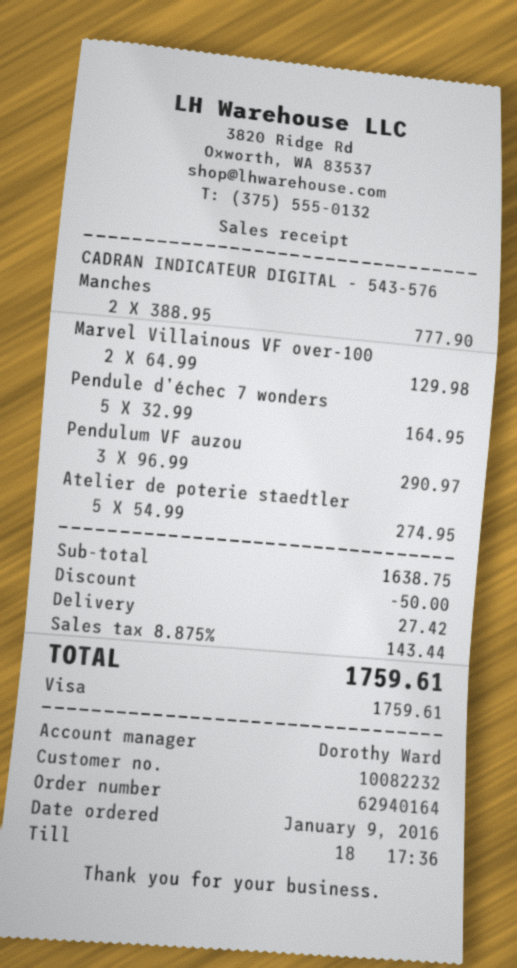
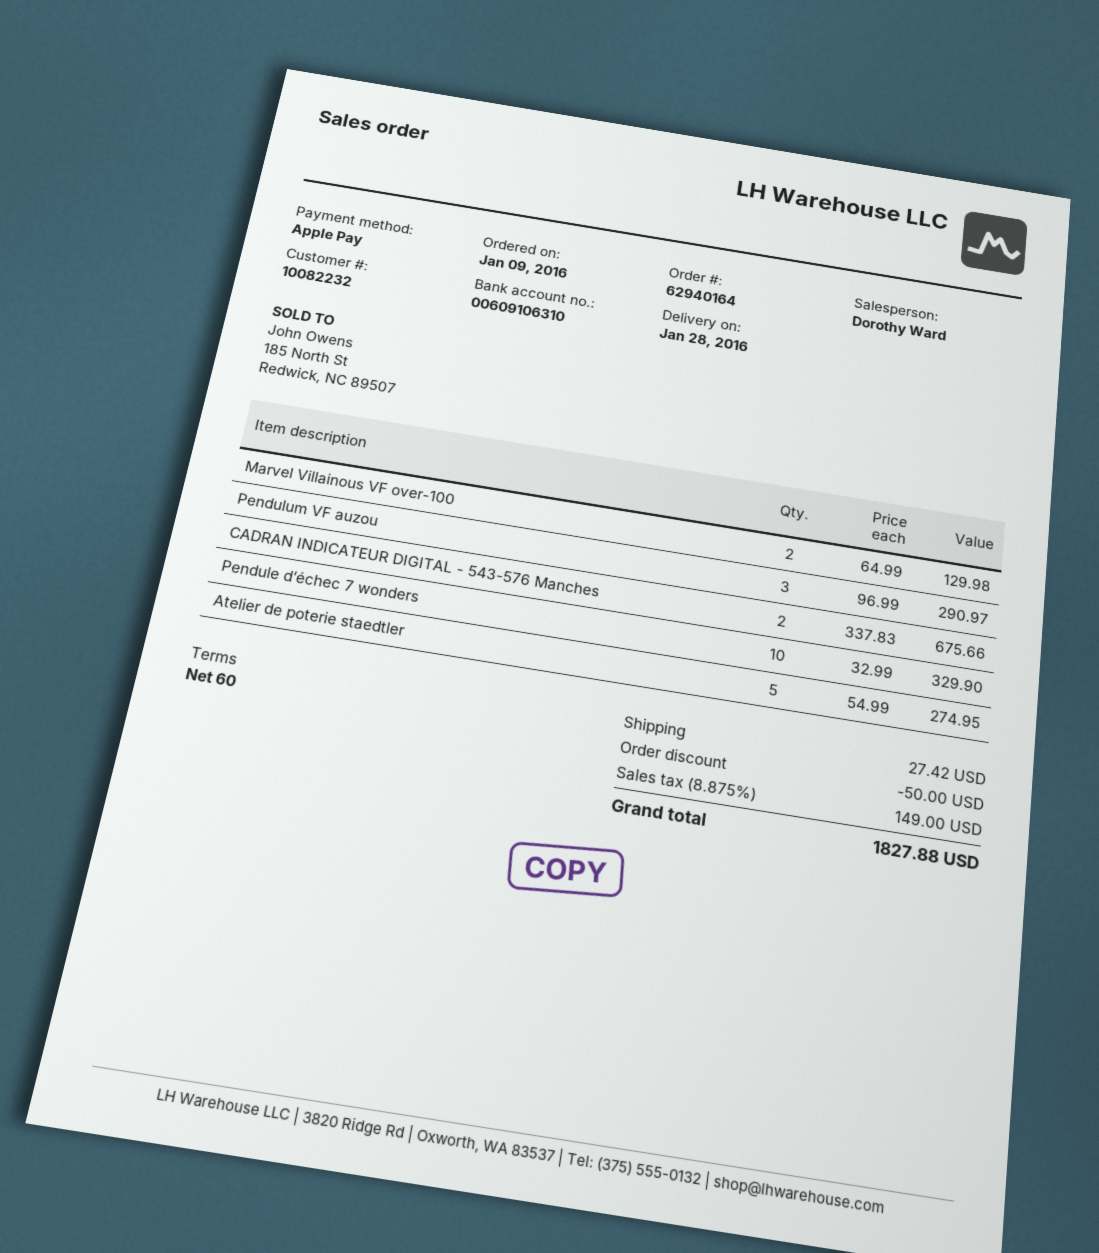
payment method: Visa -> Apple Pay
CADRAN INDICATEUR DIGITAL - 543-576 Manches: 2 x 388.95 = 777.90 -> 2 x 337.83 = 675.66
Pendule d’échec 7 wonders: 5 x 32.99 = 164.95 -> 10 x 32.99 = 329.90
tax: 8.875% = 143.44 -> 8.875% = 149.00
total: 1759.61 -> 1827.88

